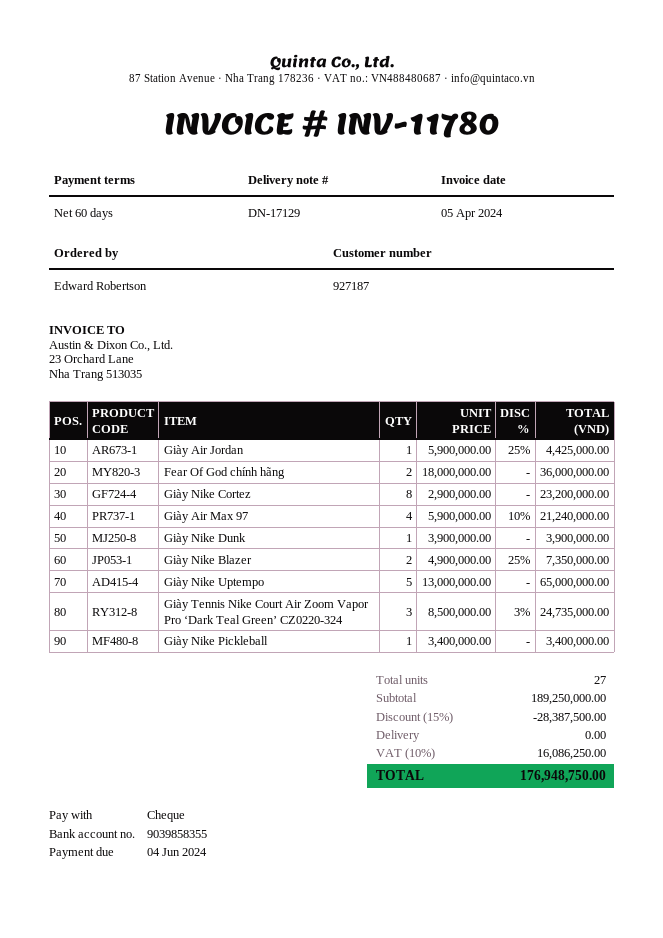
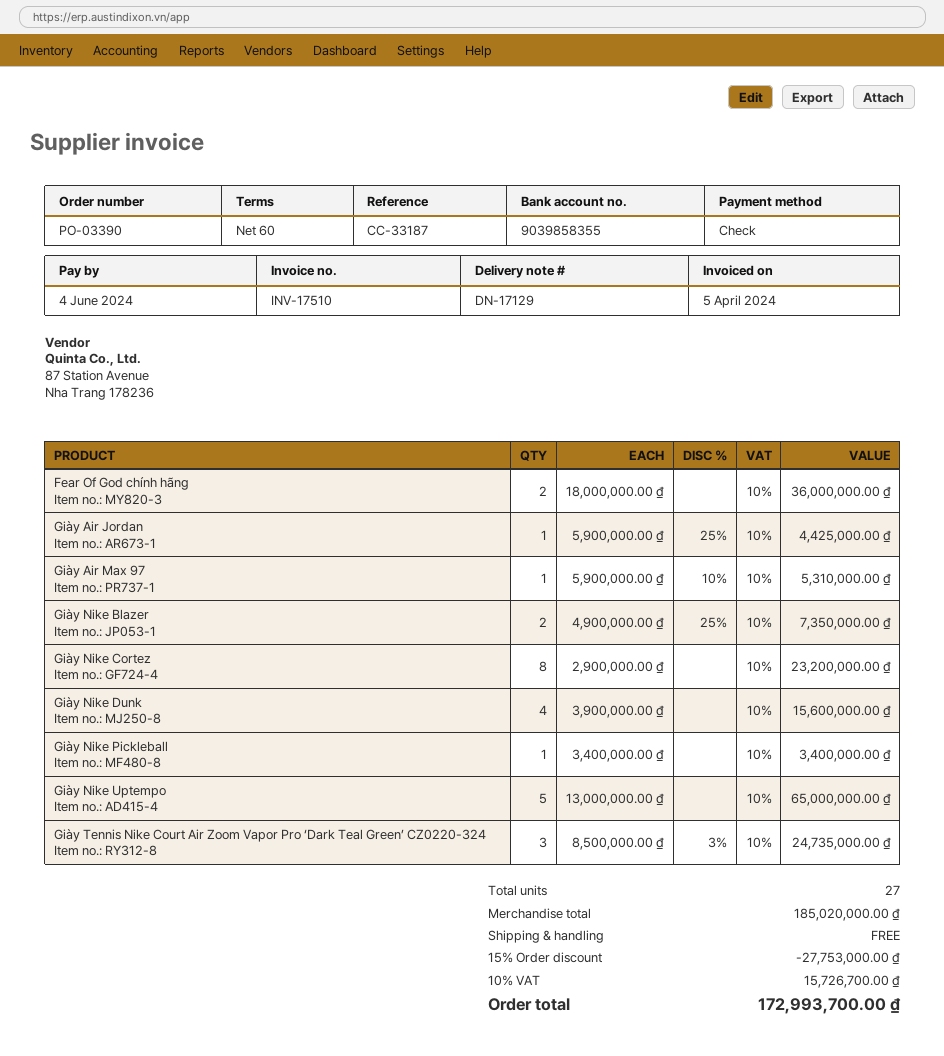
invoice number: INV-11780 -> INV-17510
Giày Air Max 97: 4 x 5900000.00 - 10% = 21240000.00 -> 1 x 5900000.00 - 10% = 5310000.00
Giày Nike Dunk: 1 x 3900000.00 = 3900000.00 -> 4 x 3900000.00 = 15600000.00
subtotal: 189250000.00 -> 185020000.00
discount: 15% = 28387500.00 -> 15% = 27753000.00
tax: 10% = 16086250.00 -> 10% = 15726700.00
total: 176948750.00 -> 172993700.00

